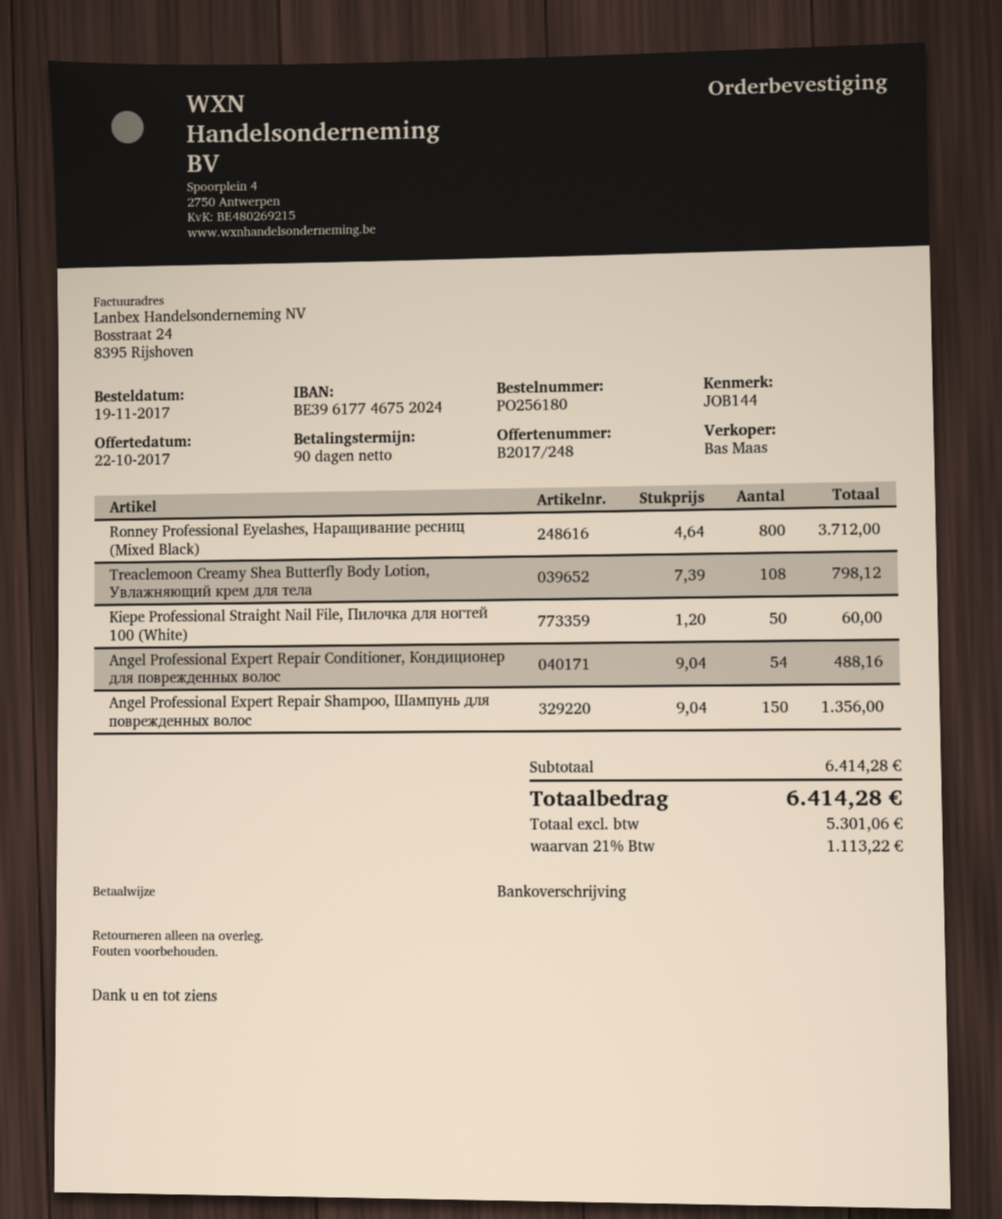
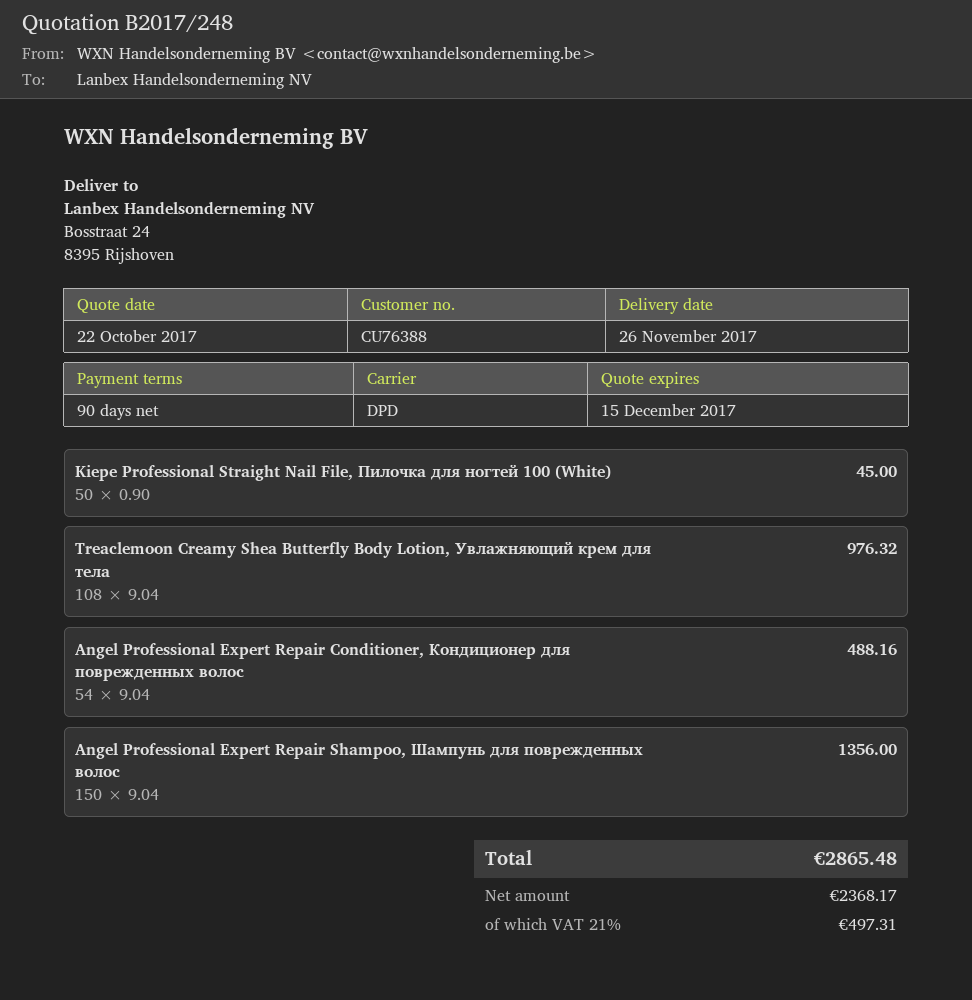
Ronney Professional Eyelashes, Наращивание ресниц (Mixed Black): 800 x 4.64 = 3712.00 -> none
Treaclemoon Creamy Shea Butterfly Body Lotion, Увлажняющий крем для тела: 108 x 7.39 = 798.12 -> 108 x 9.04 = 976.32
Kiepe Professional Straight Nail File, Пилочка для ногтей 100 (White): 50 x 1.20 = 60.00 -> 50 x 0.90 = 45.00
net: 5301.06 -> 2368.17
tax: 21% = 1113.22 -> 21% = 497.31
total: 6414.28 -> 2865.48

